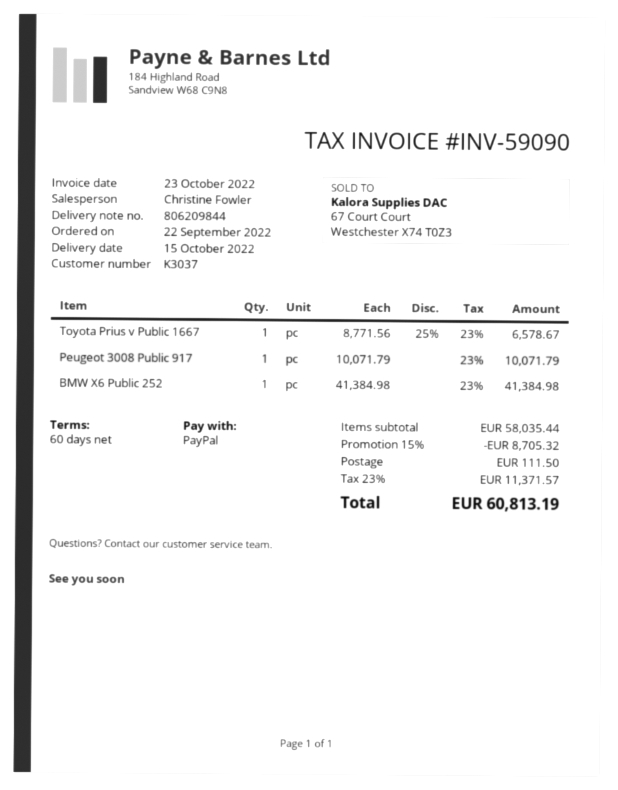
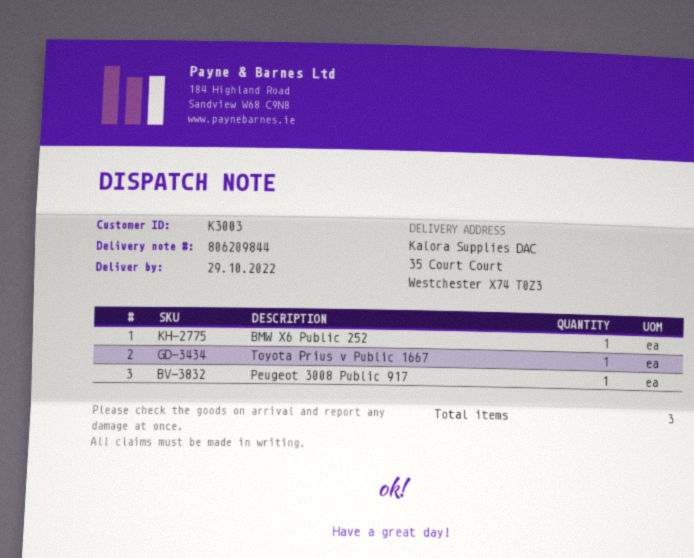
delivery date: 2022-10-15 -> 2022-10-29
customer number: K3037 -> K3003

